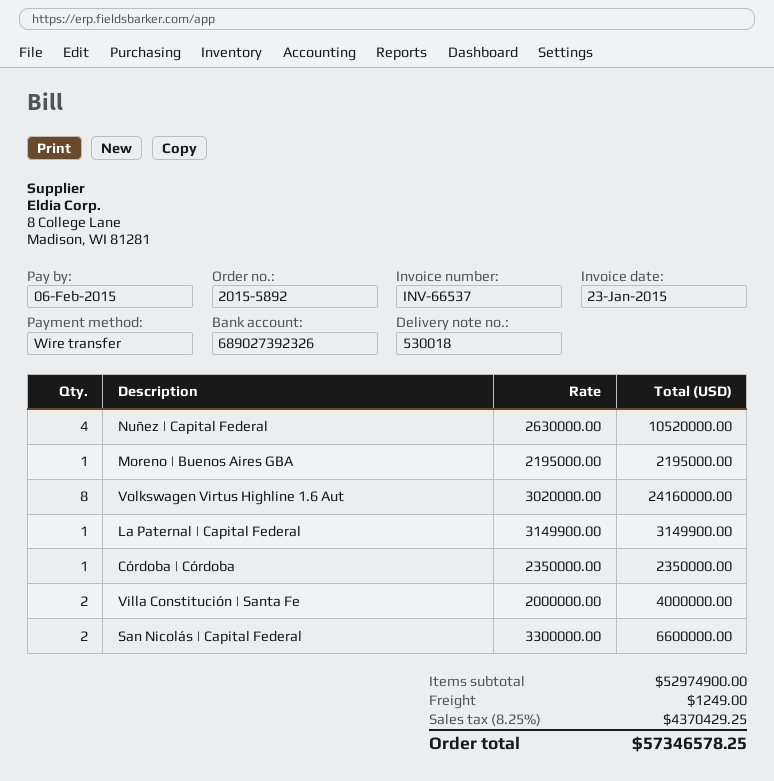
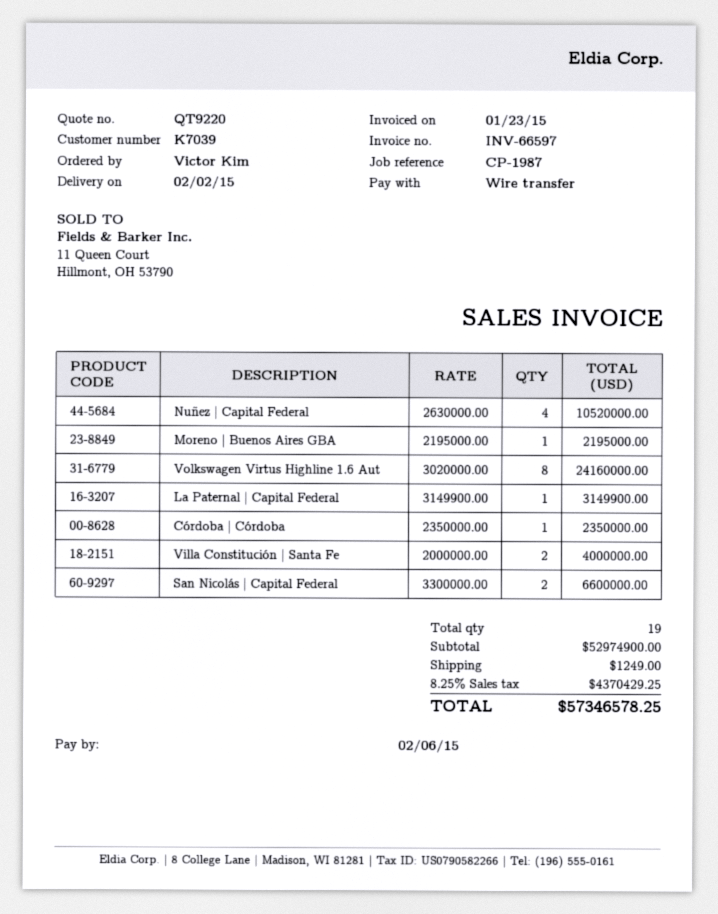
invoice number: INV-66537 -> INV-66597

